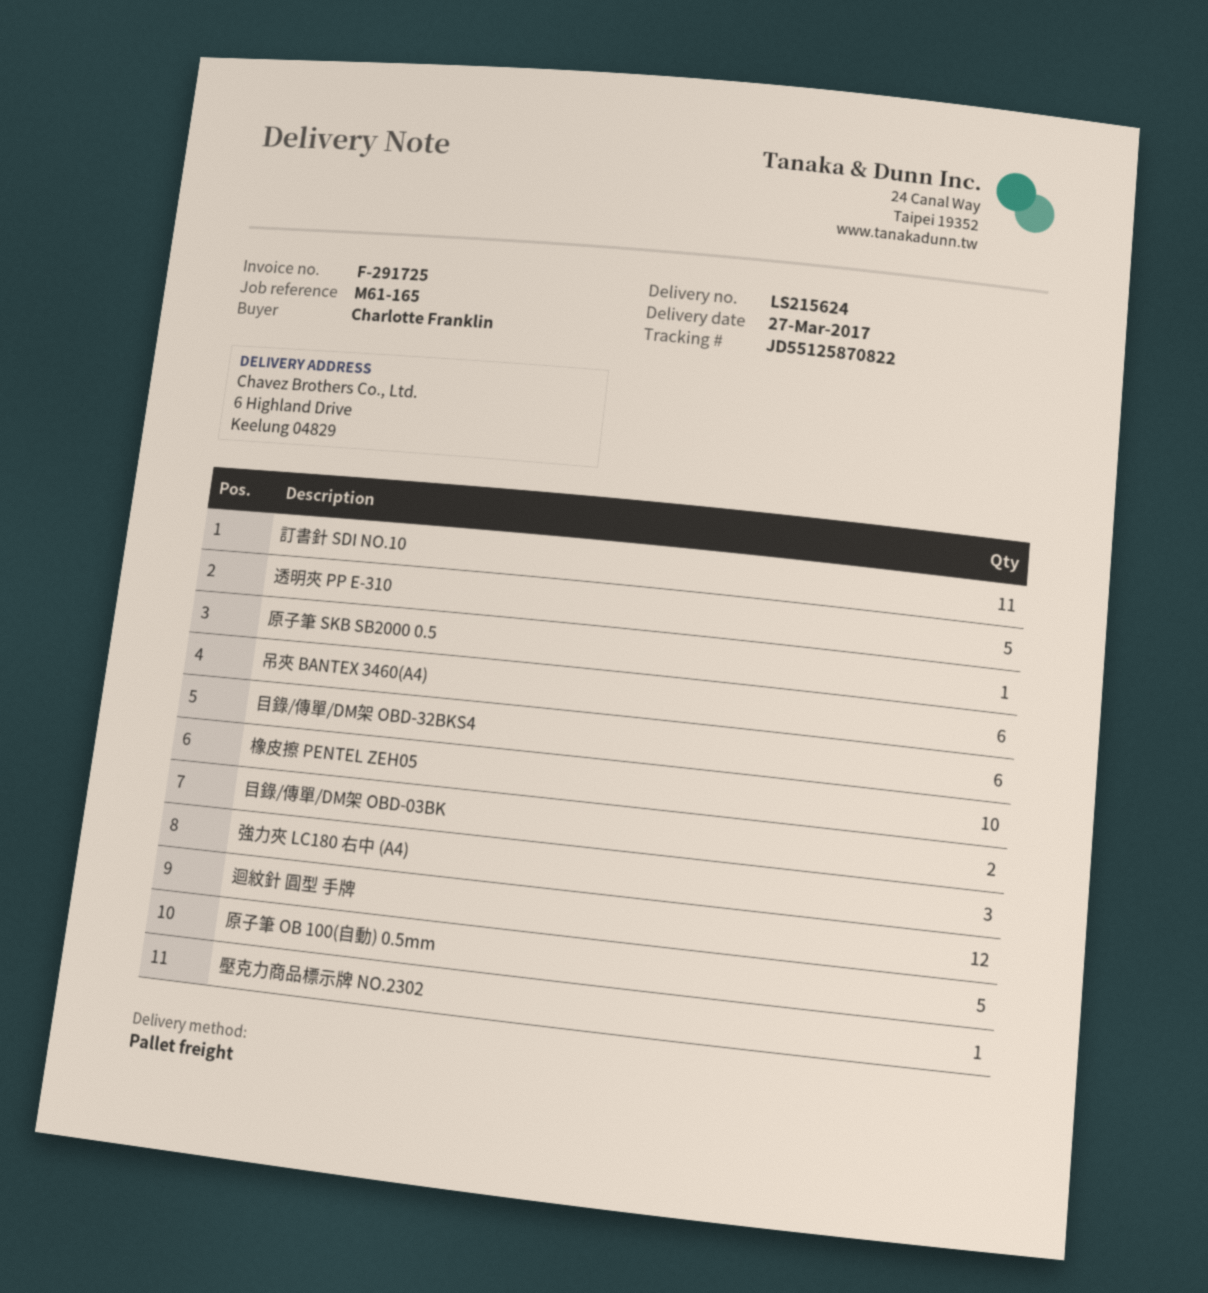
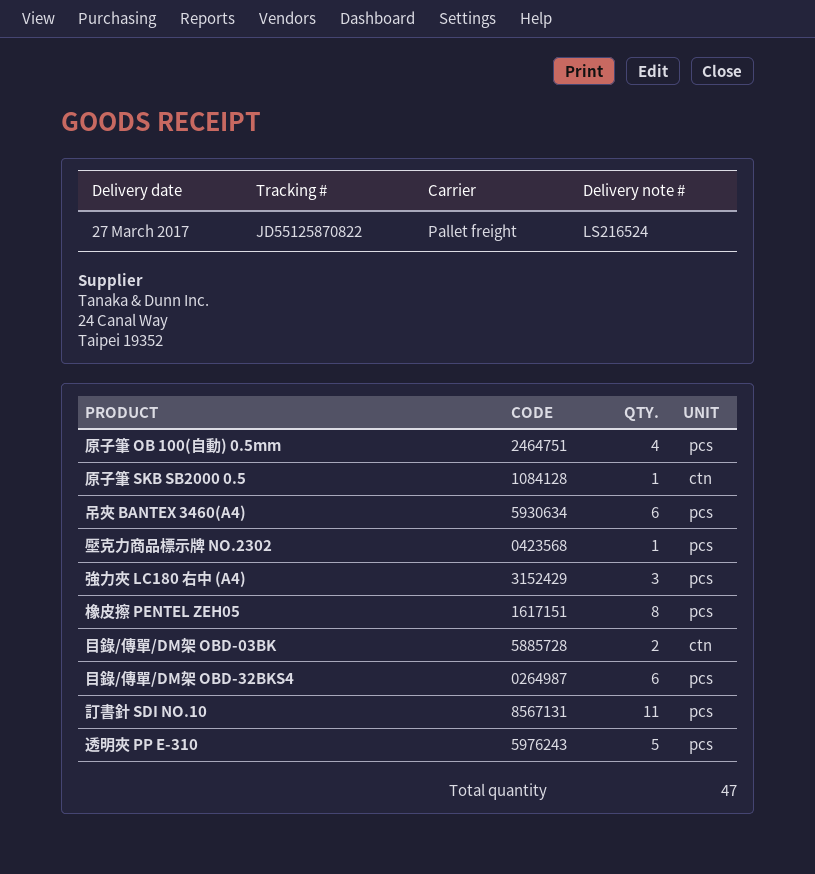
delivery note number: LS215624 -> LS216524
橡皮擦 PENTEL ZEH05: 10 -> 8
迴紋針 圓型 手牌: 12 -> none
原子筆 OB 100(自動) 0.5mm: 5 -> 4

